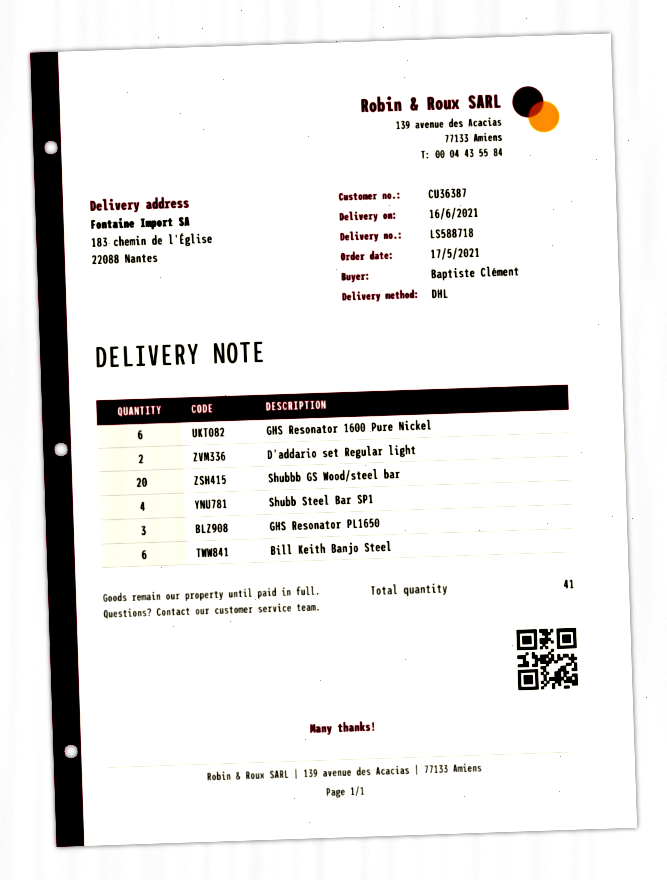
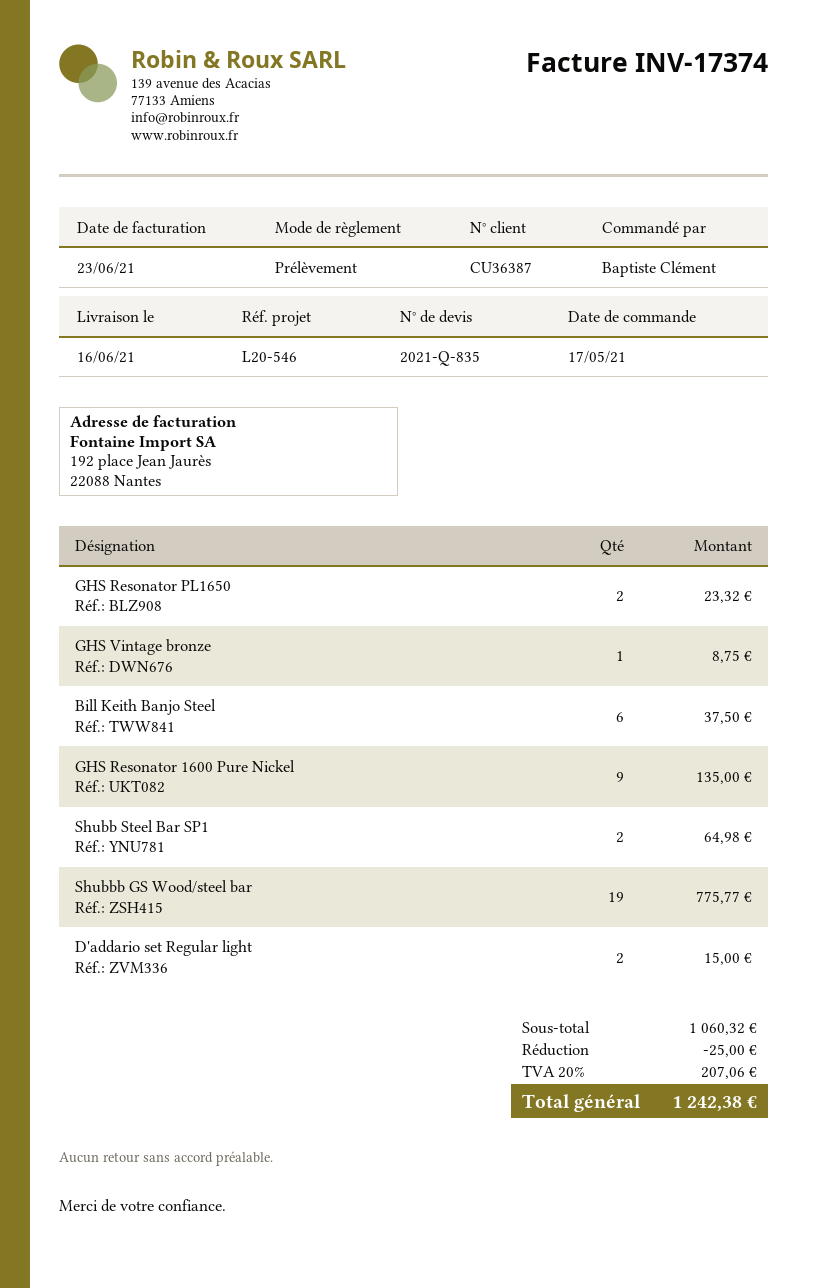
GHS Resonator 1600 Pure Nickel: 6 -> 9
Shubbb GS Wood/steel bar: 20 -> 19
Shubb Steel Bar SP1: 4 -> 2
GHS Resonator PL1650: 3 -> 2
GHS Vintage bronze: none -> 1

